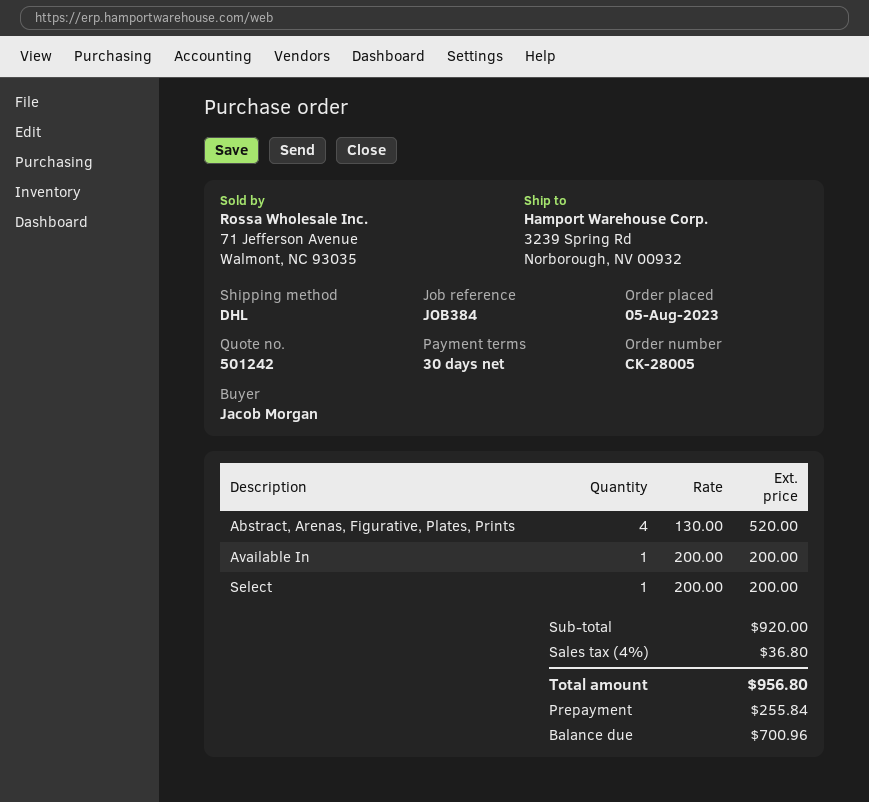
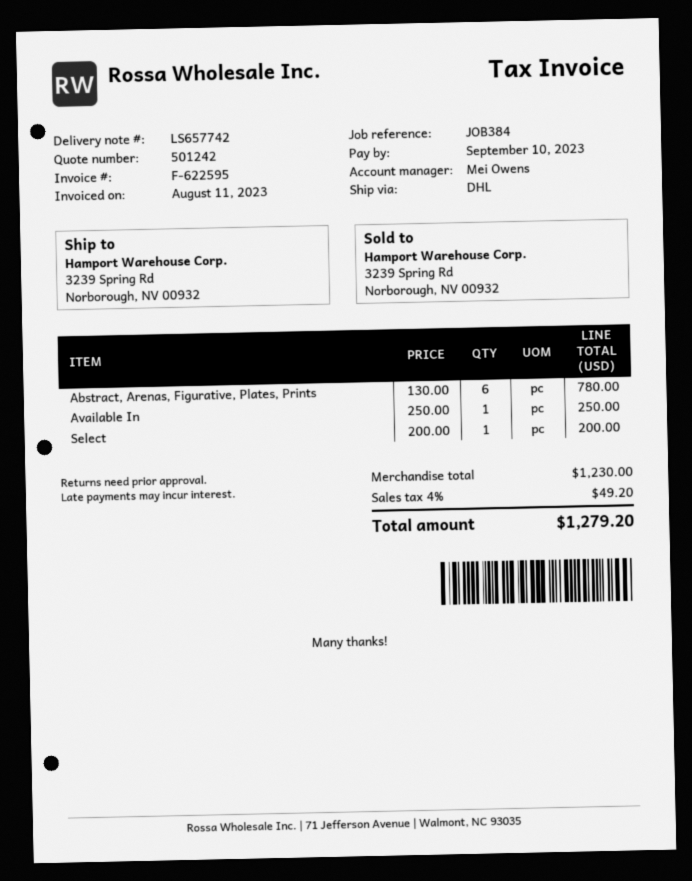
Abstract, Arenas, Figurative, Plates, Prints: 4 x 130.00 = 520.00 -> 6 x 130.00 = 780.00
Available In: 1 x 200.00 = 200.00 -> 1 x 250.00 = 250.00
subtotal: 920.00 -> 1230.00
tax: 4% = 36.80 -> 4% = 49.20
total: 956.80 -> 1279.20

